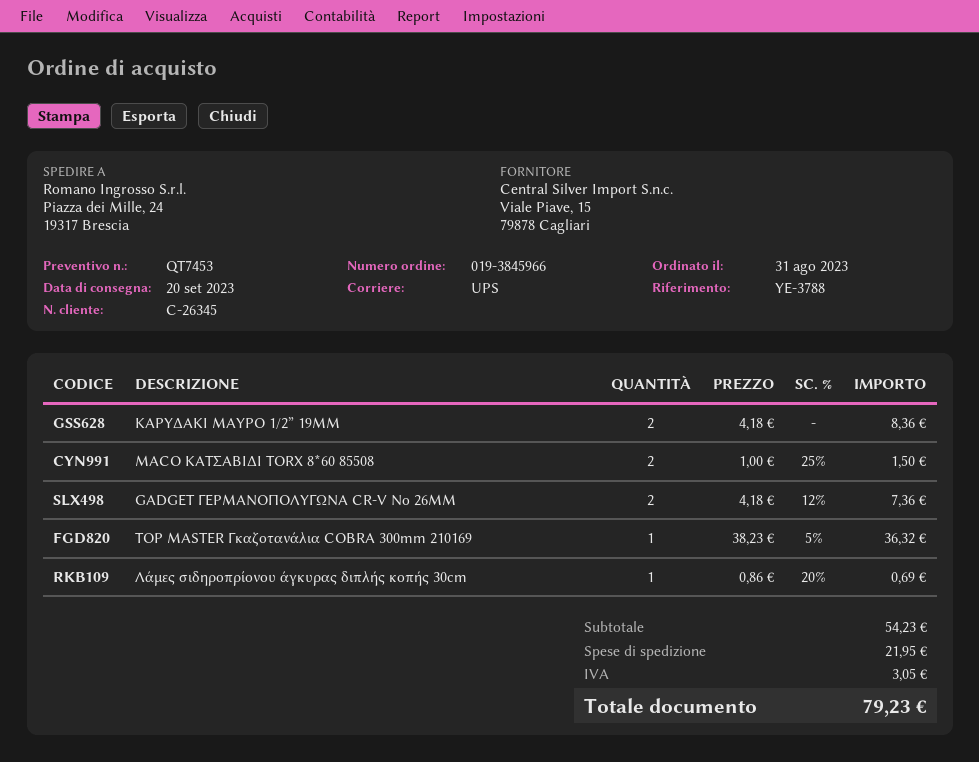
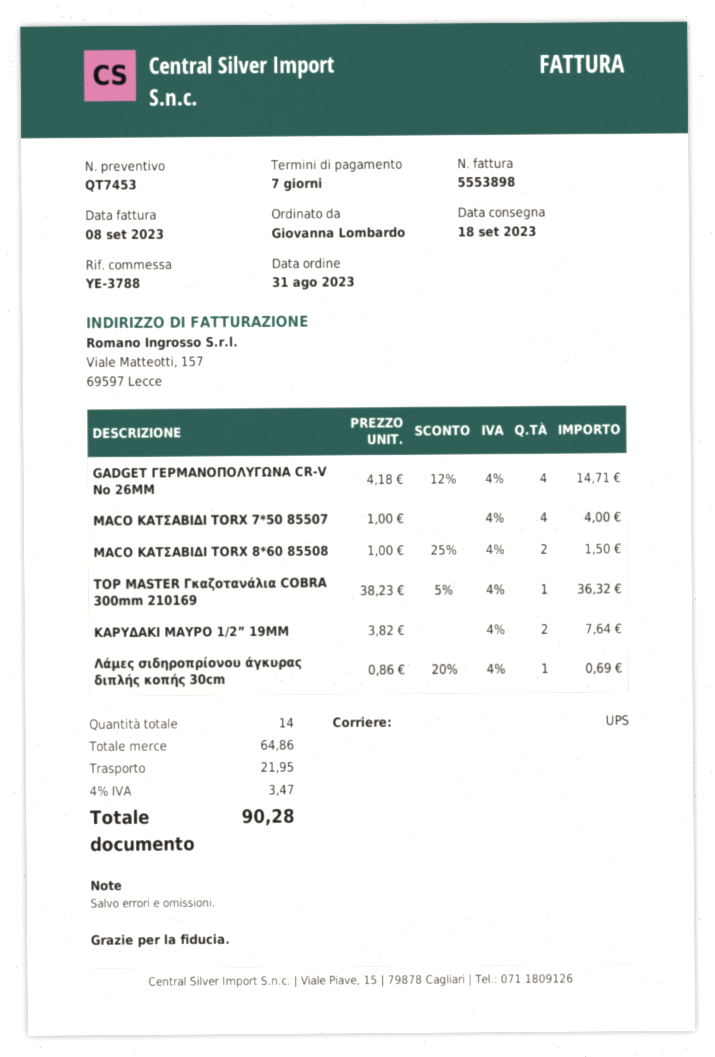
delivery date: 2023-09-20 -> 2023-09-18
ΚΑΡΥΔΑΚΙ ΜΑΥΡΟ 1/2” 19ΜΜ: 2 x 4.18 = 8.36 -> 2 x 3.82 = 7.64
GADGET ΓΕΡΜΑΝΟΠΟΛΥΓΩΝΑ CR-V Νο 26ΜΜ: 2 x 4.18 - 12% = 7.36 -> 4 x 4.18 - 12% = 14.71
MACO ΚΑΤΣΑΒΙΔΙ ΤΟRΧ 7*50 85507: none -> 4 x 1.00 = 4.00
subtotal: 54.23 -> 64.86
tax: 3.05 -> 3.47
total: 79.23 -> 90.28

